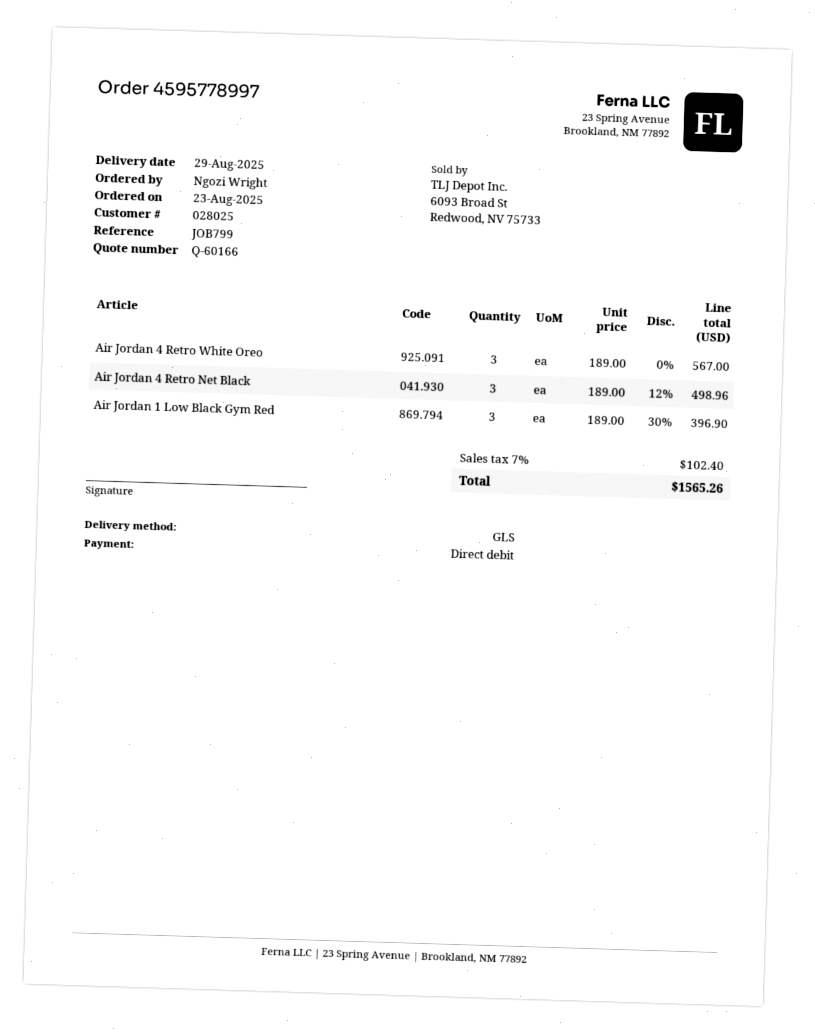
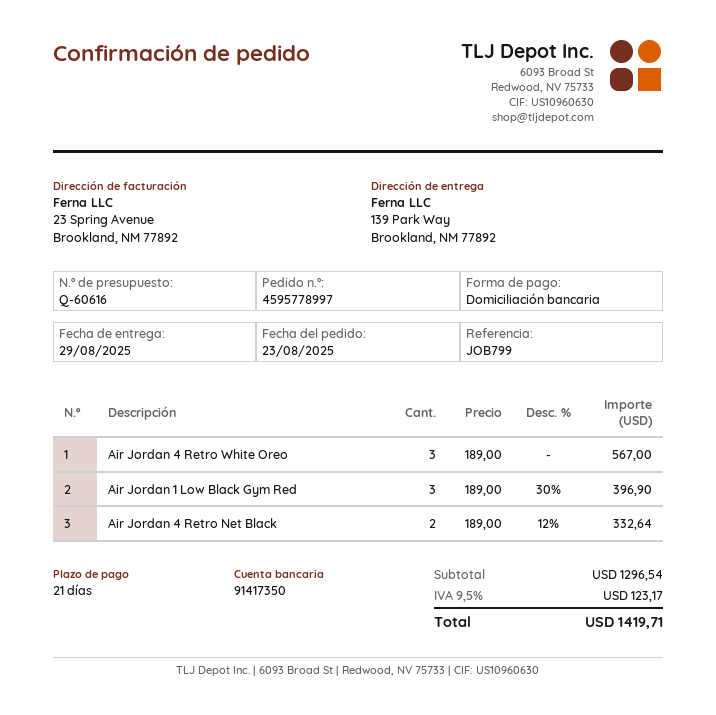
quote number: Q-60166 -> Q-60616
Air Jordan 4 Retro Net Black: 3 x 189.00 - 12% = 498.96 -> 2 x 189.00 - 12% = 332.64
tax: 7% = 102.40 -> 9.5% = 123.17
total: 1565.26 -> 1419.71

